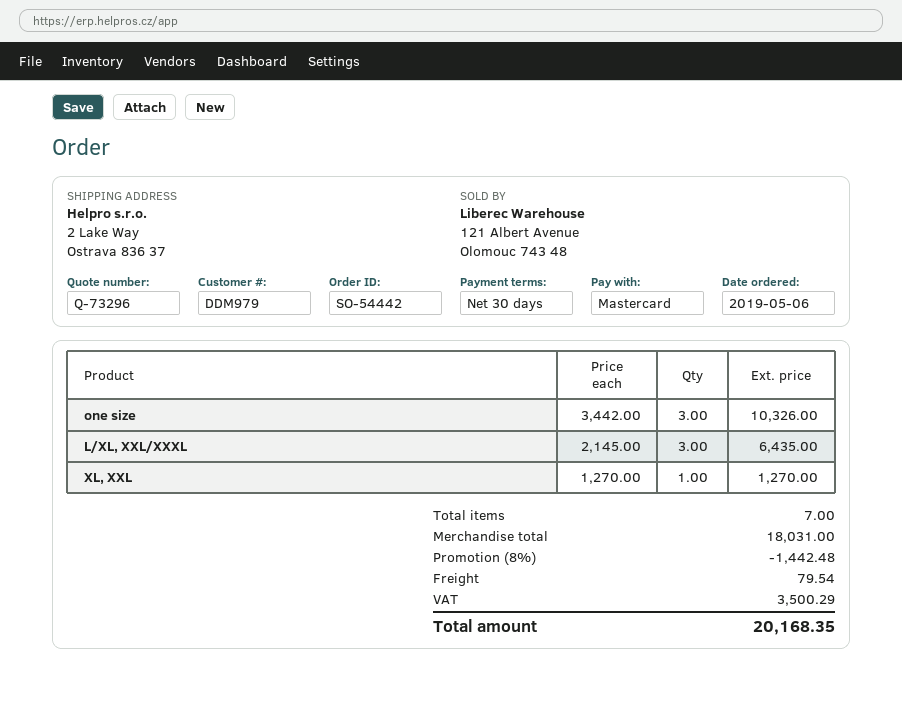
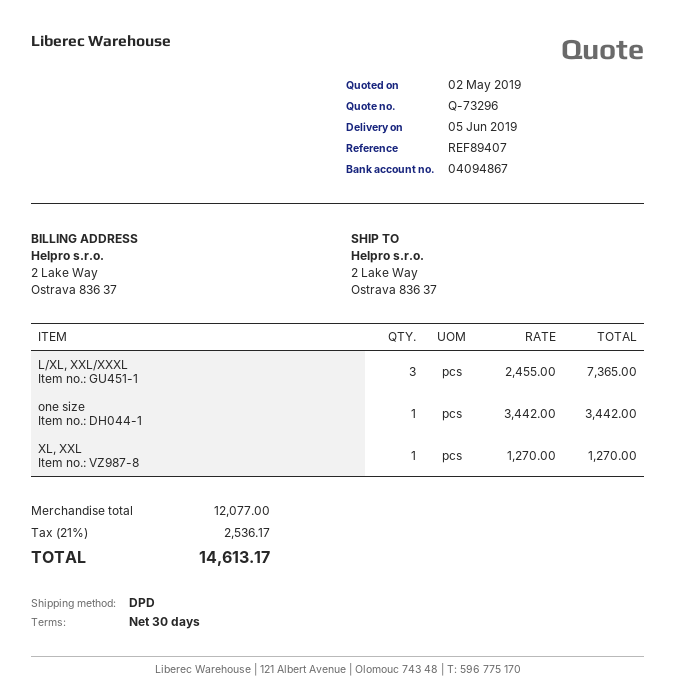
one size: 3 x 3442.00 = 10326.00 -> 1 x 3442.00 = 3442.00
L/XL, XXL/XXXL: 3 x 2145.00 = 6435.00 -> 3 x 2455.00 = 7365.00
subtotal: 18031.00 -> 12077.00
discount: 8% = 1442.48 -> none
shipping: 79.54 -> none
tax: 3500.29 -> 2536.17
total: 20168.35 -> 14613.17

